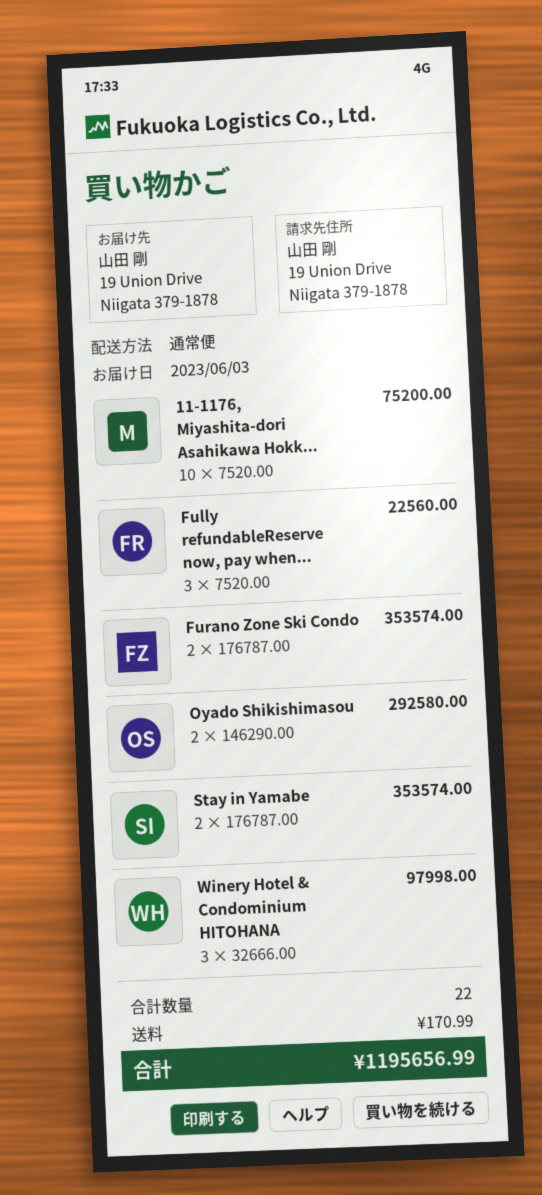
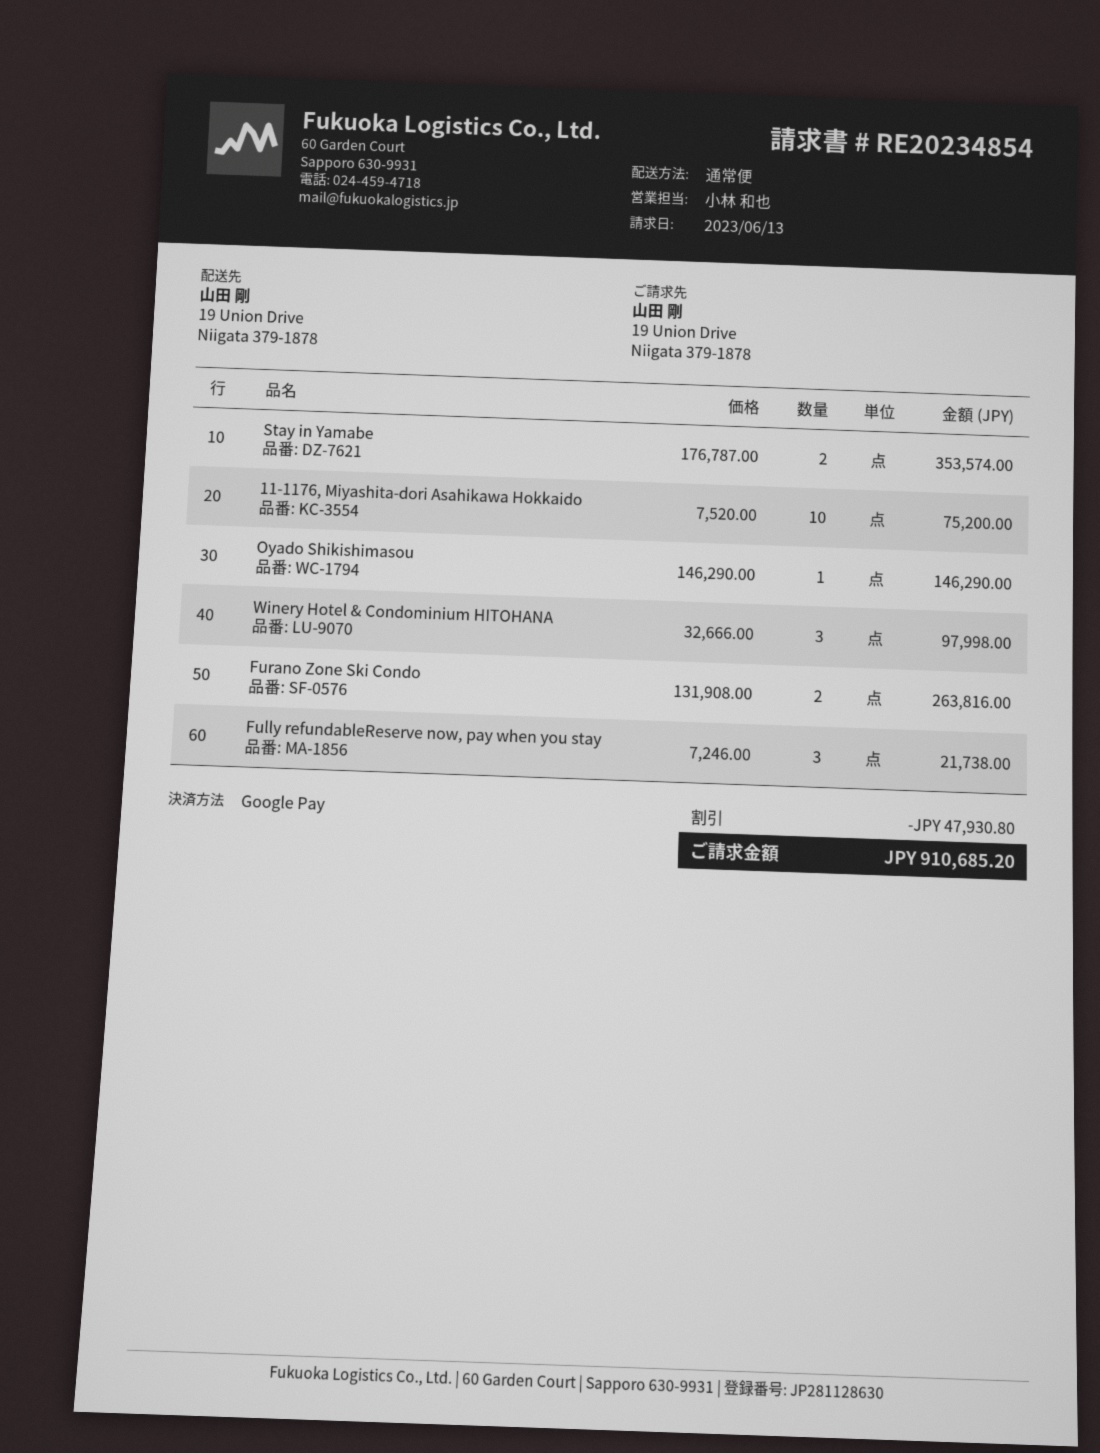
Fully refundableReserve now, pay when...: 3 x 7520.00 = 22560.00 -> 3 x 7246.00 = 21738.00
Furano Zone Ski Condo: 2 x 176787.00 = 353574.00 -> 2 x 131908.00 = 263816.00
Oyado Shikishimasou: 2 x 146290.00 = 292580.00 -> 1 x 146290.00 = 146290.00
discount: none -> 47930.80
shipping: 170.99 -> none
total: 1195656.99 -> 910685.20

